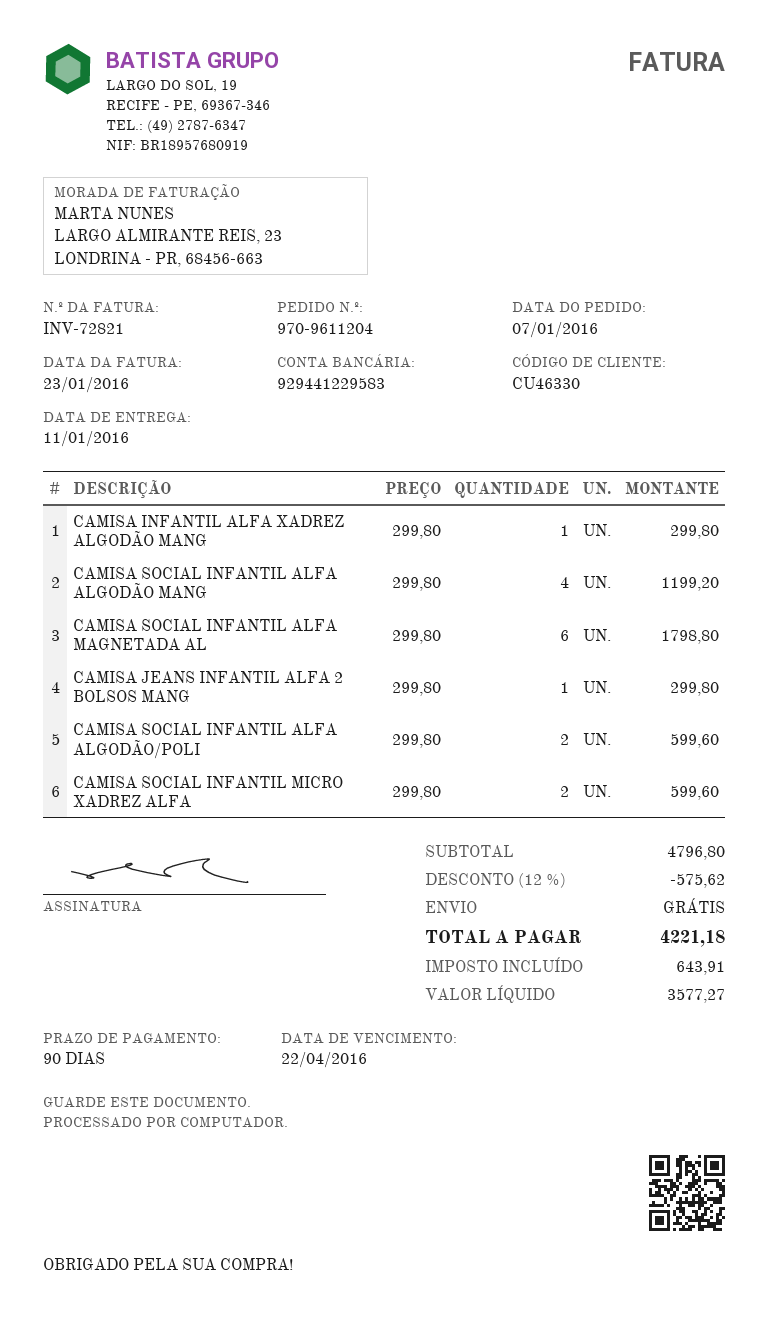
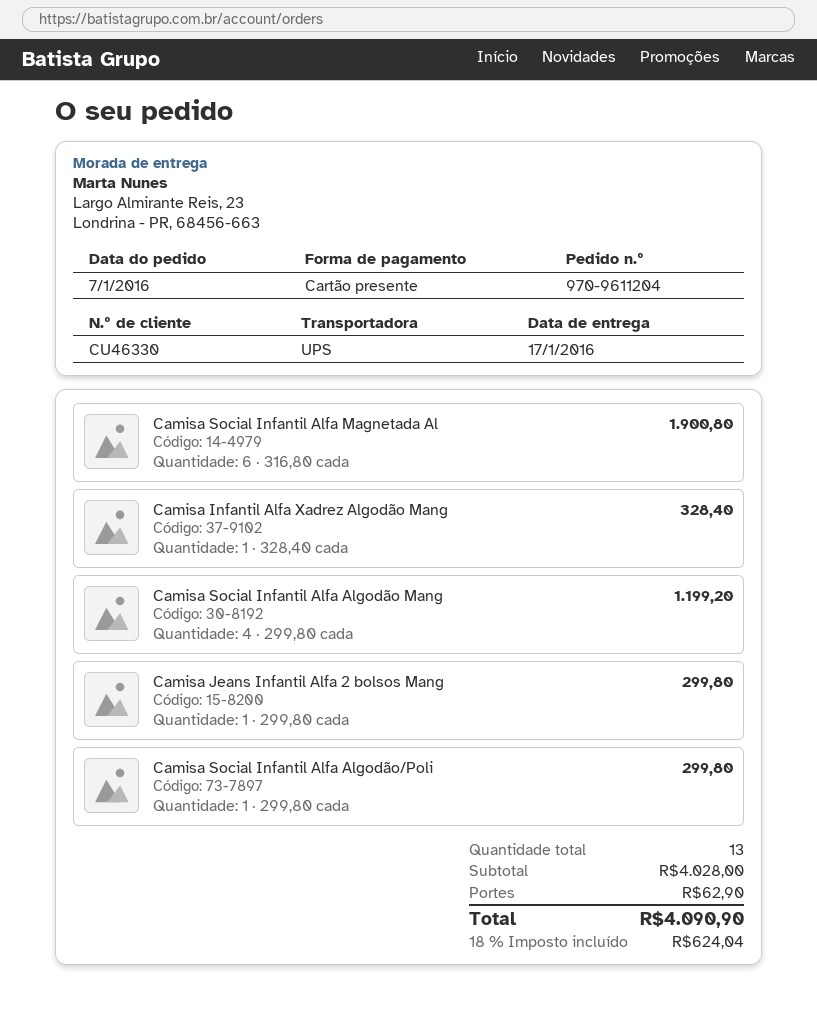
delivery date: 2016-01-11 -> 2016-01-17
CAMISA INFANTIL ALFA XADREZ ALGODÃO MANG: 1 x 299.80 = 299.80 -> 1 x 328.40 = 328.40
CAMISA SOCIAL INFANTIL ALFA MAGNETADA AL: 6 x 299.80 = 1798.80 -> 6 x 316.80 = 1900.80
CAMISA SOCIAL INFANTIL ALFA ALGODÃO/POLI: 2 x 299.80 = 599.60 -> 1 x 299.80 = 299.80
CAMISA SOCIAL INFANTIL MICRO XADREZ ALFA: 2 x 299.80 = 599.60 -> none
subtotal: 4796.80 -> 4028.00
discount: 12% = 575.62 -> none
shipping: 0.00 -> 62.90
tax: 643.91 -> 624.04
total: 4221.18 -> 4090.90

